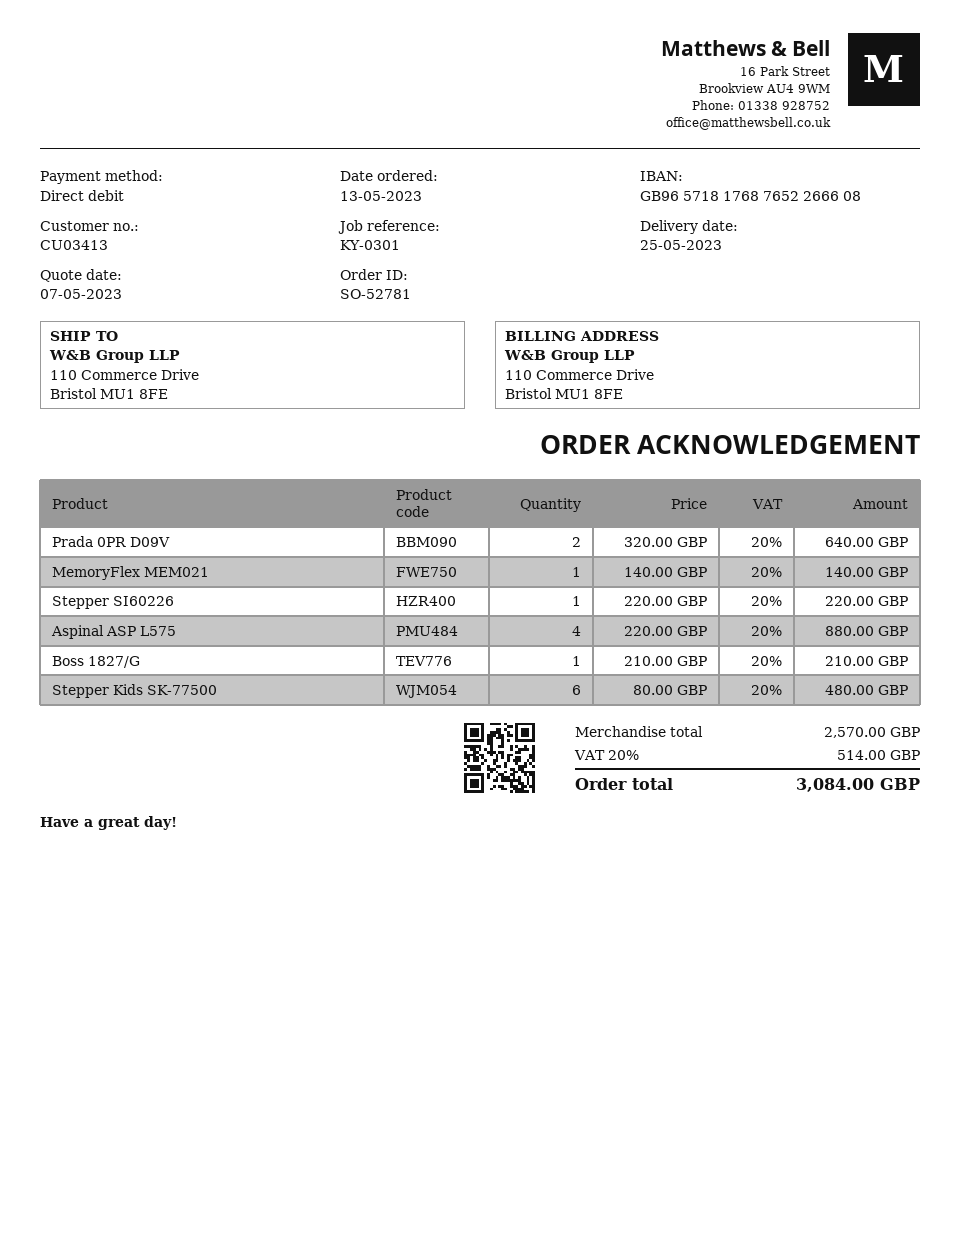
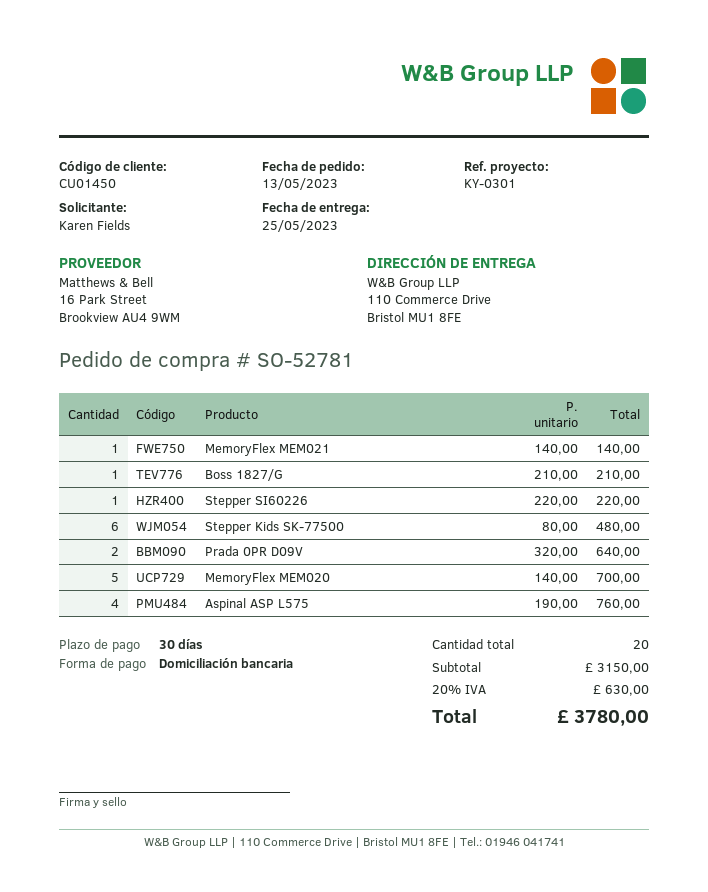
customer number: CU03413 -> CU01450
Aspinal ASP L575: 4 x 220.00 = 880.00 -> 4 x 190.00 = 760.00
MemoryFlex MEM020: none -> 5 x 140.00 = 700.00
subtotal: 2570.00 -> 3150.00
tax: 20% = 514.00 -> 20% = 630.00
total: 3084.00 -> 3780.00

